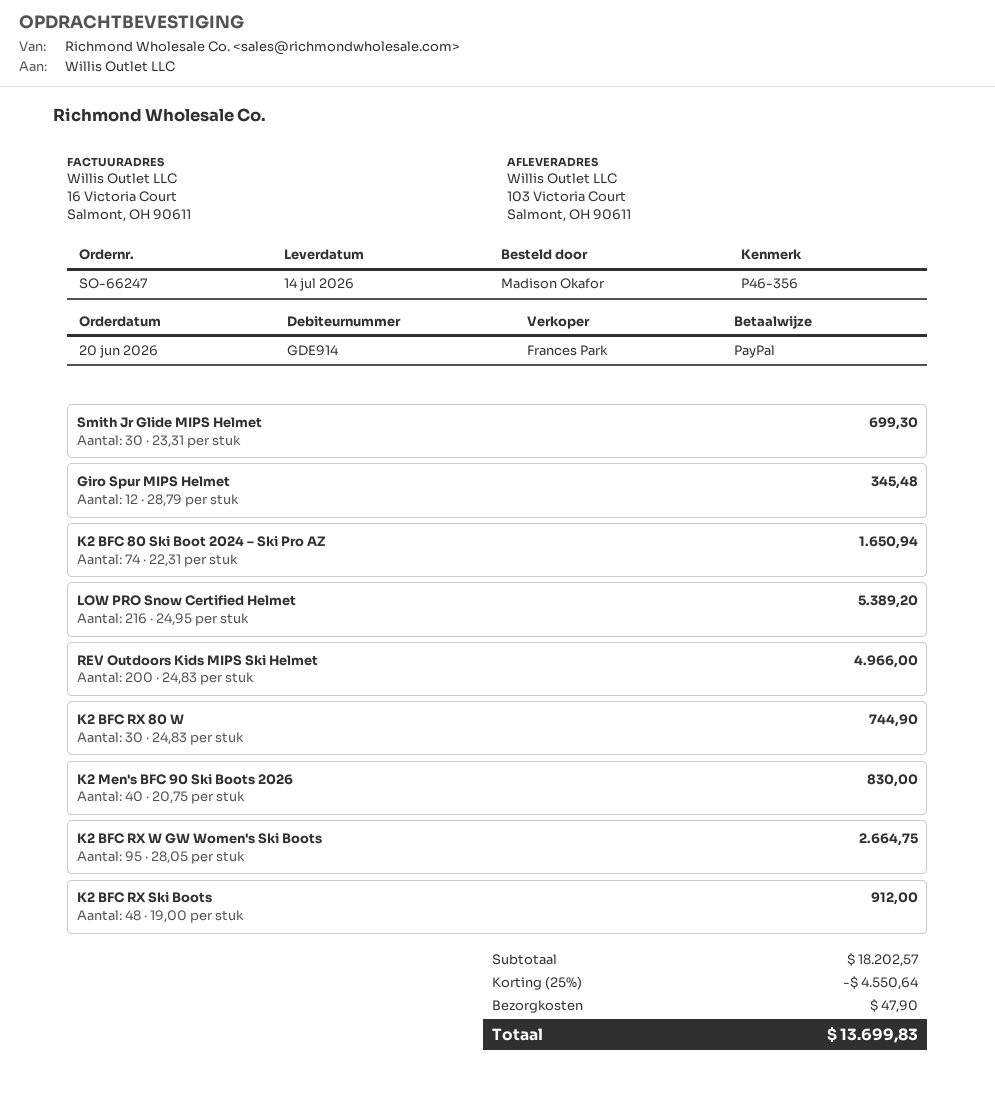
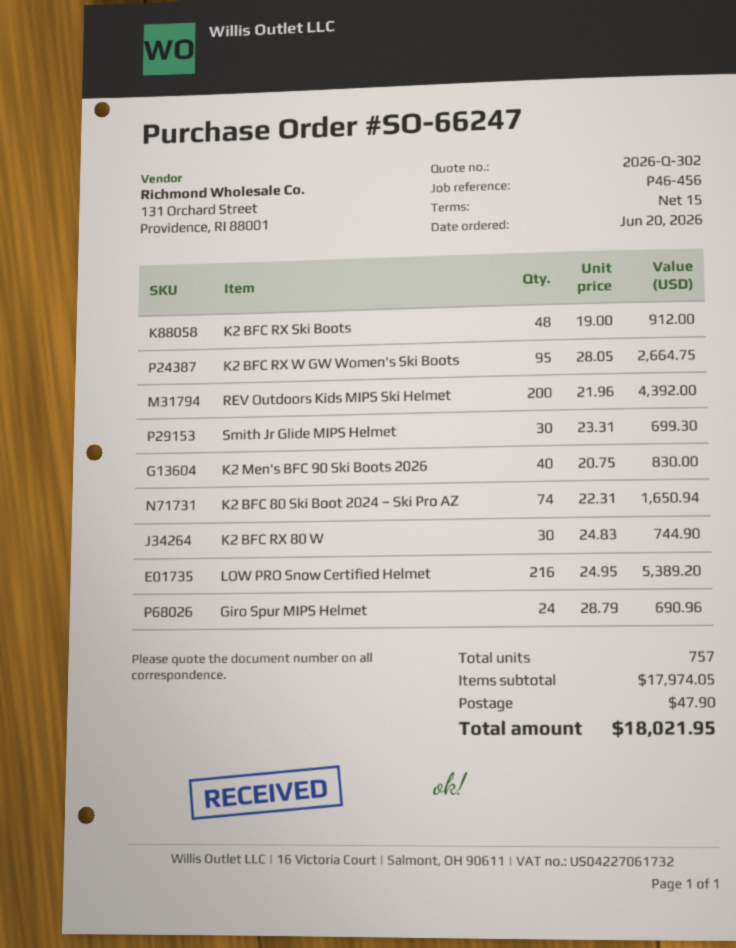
reference: P46-356 -> P46-456
Giro Spur MIPS Helmet: 12 x 28.79 = 345.48 -> 24 x 28.79 = 690.96
REV Outdoors Kids MIPS Ski Helmet: 200 x 24.83 = 4966.00 -> 200 x 21.96 = 4392.00
subtotal: 18202.57 -> 17974.05
discount: 25% = 4550.64 -> none
total: 13699.83 -> 18021.95

